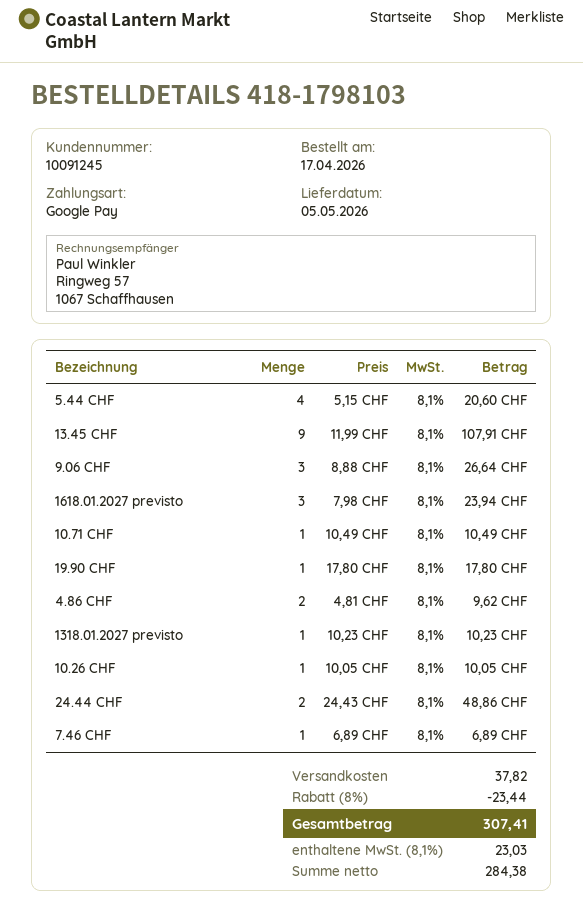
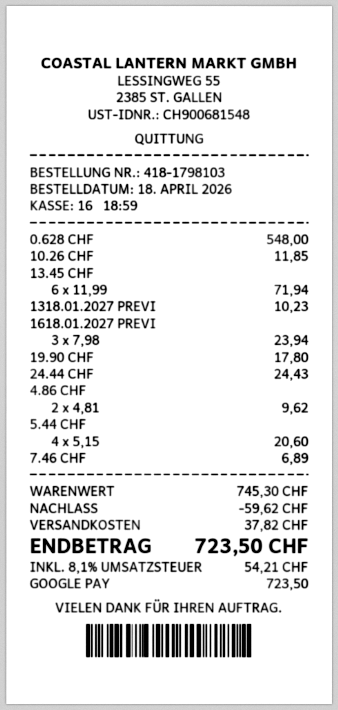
order date: 2026-04-17 -> 2026-04-18
13.45 CHF: 9 x 11.99 = 107.91 -> 6 x 11.99 = 71.94
9.06 CHF: 3 x 8.88 = 26.64 -> none
10.71 CHF: 1 x 10.49 = 10.49 -> none
10.26 CHF: 1 x 10.05 = 10.05 -> 1 x 11.85 = 11.85
24.44 CHF: 2 x 24.43 = 48.86 -> 1 x 24.43 = 24.43
0.628 CHF: none -> 1 x 548.00 = 548.00
discount: 23.44 -> 59.62
tax: 8.1% = 23.03 -> 8.1% = 54.21
total: 307.41 -> 723.50

